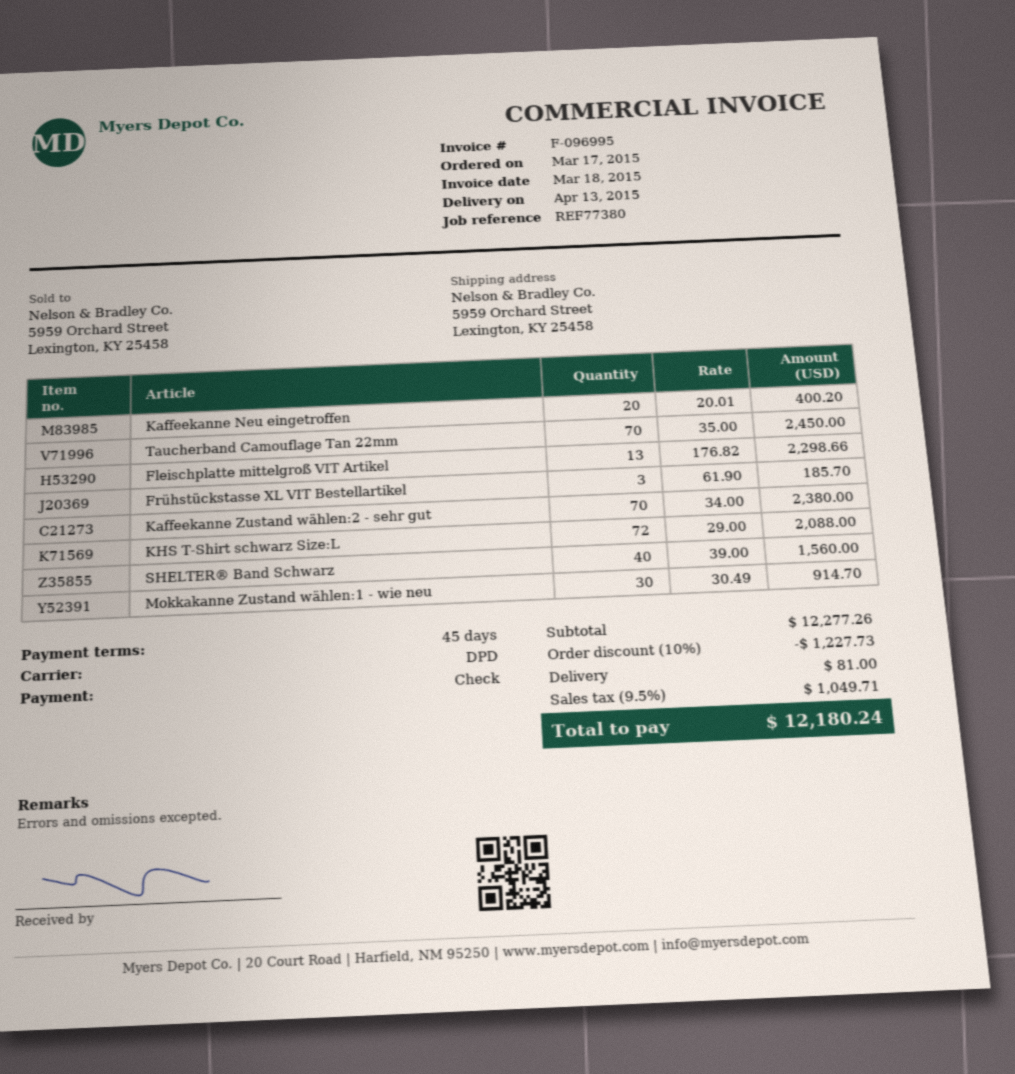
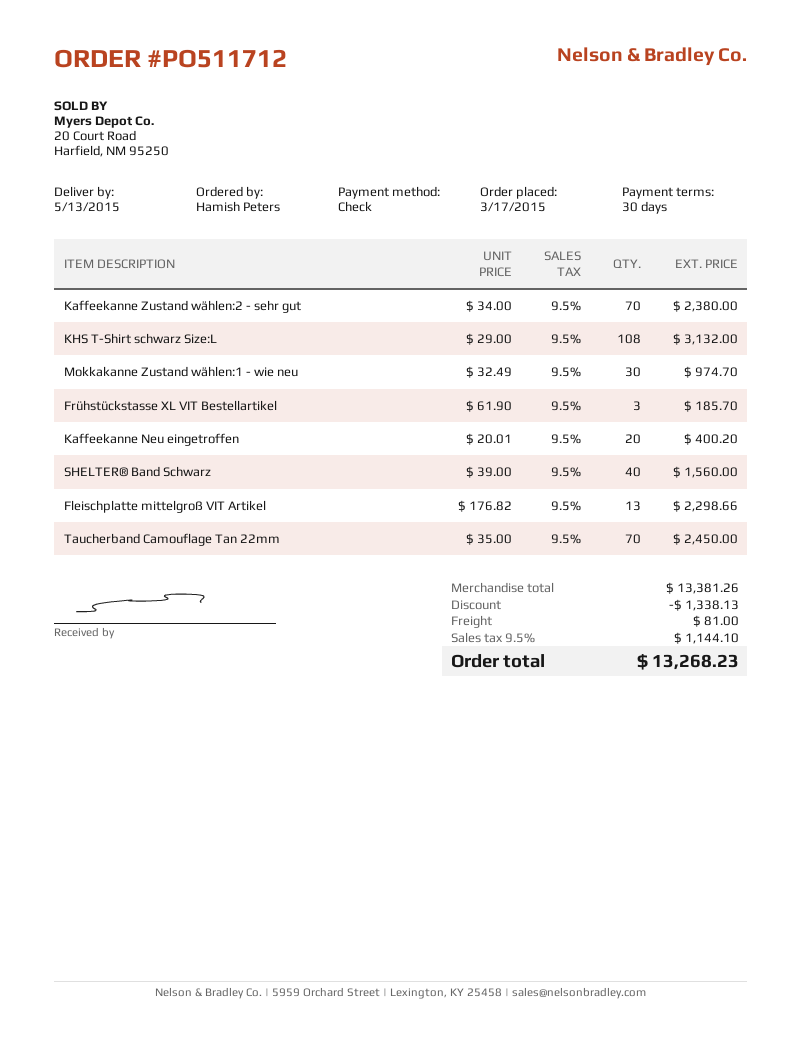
delivery date: 2015-04-13 -> 2015-05-13
payment terms: 45 days -> 30 days
KHS T-Shirt schwarz Size:L: 72 x 29.00 = 2088.00 -> 108 x 29.00 = 3132.00
Mokkakanne Zustand wählen:1 - wie neu: 30 x 30.49 = 914.70 -> 30 x 32.49 = 974.70
subtotal: 12277.26 -> 13381.26
discount: 1227.73 -> 1338.13
tax: 9.5% = 1049.71 -> 9.5% = 1144.10
total: 12180.24 -> 13268.23

